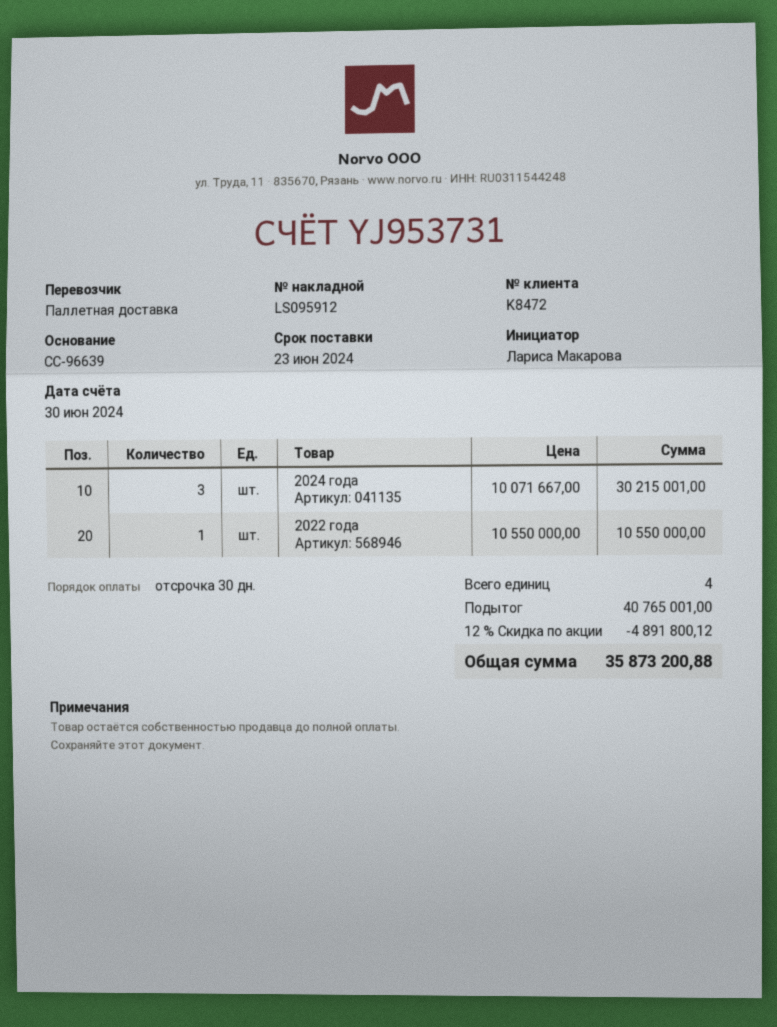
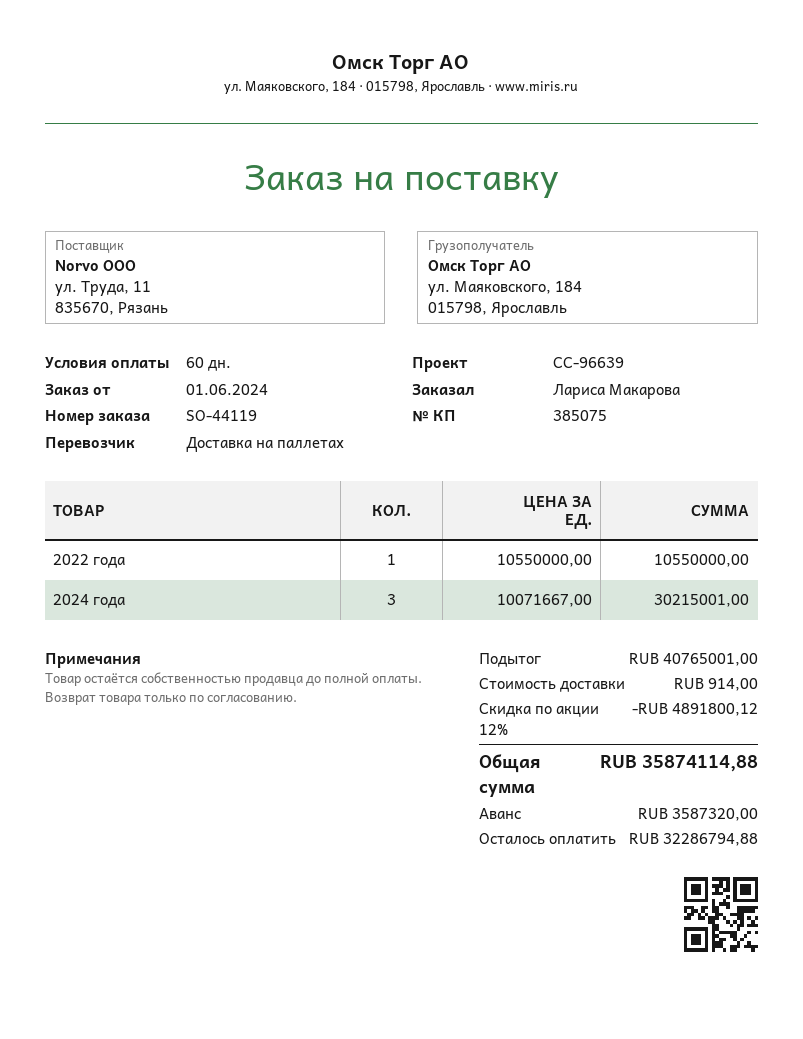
payment terms: 30 days -> 60 days
shipping: none -> 914.00
total: 35873200.88 -> 35874114.88

